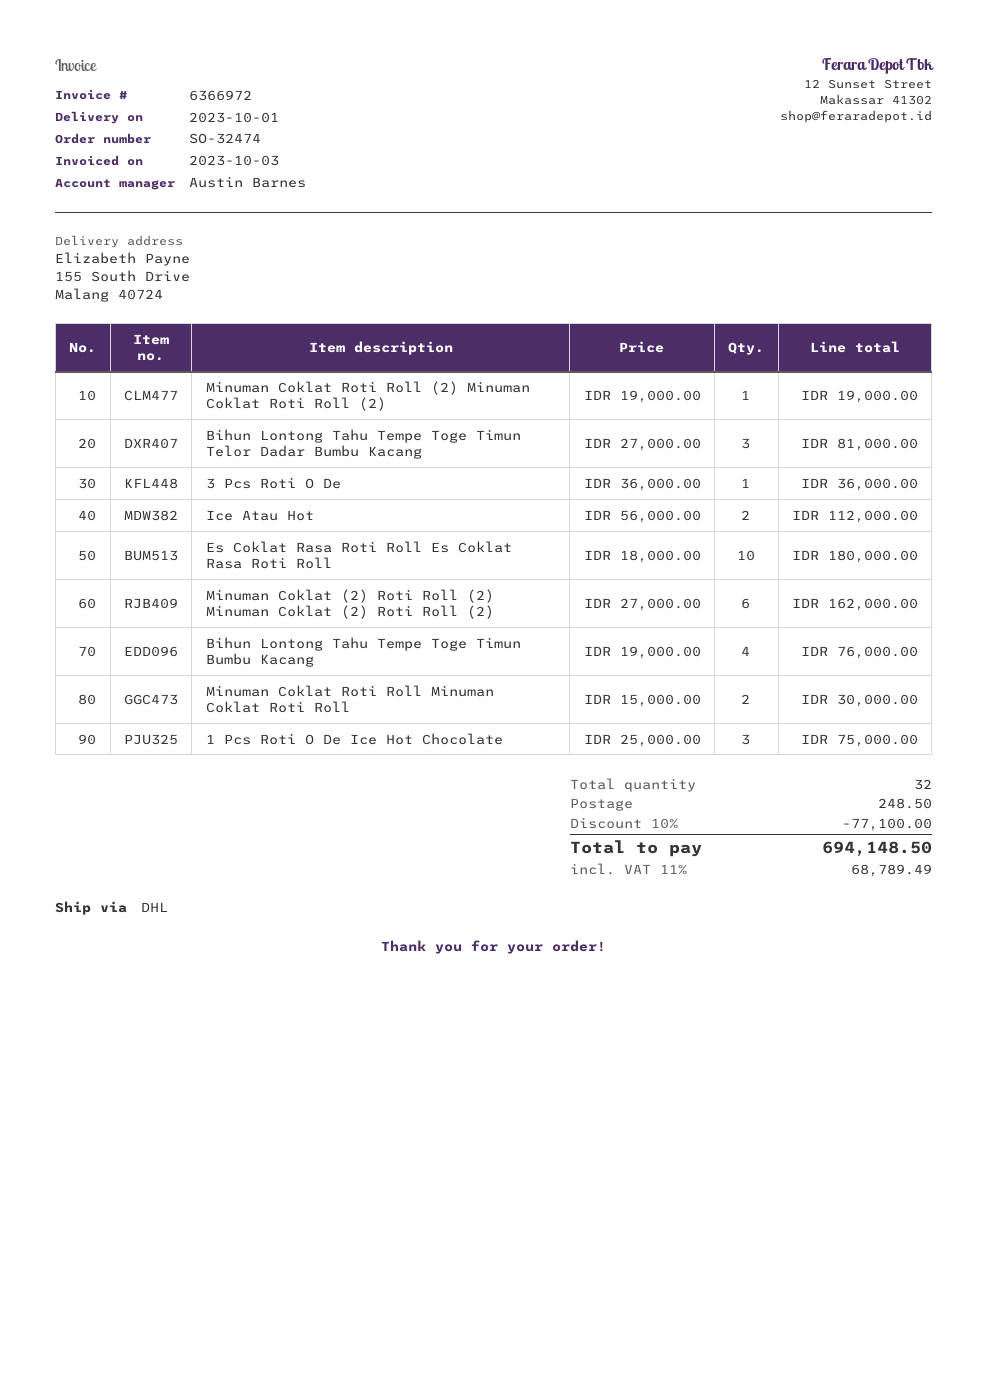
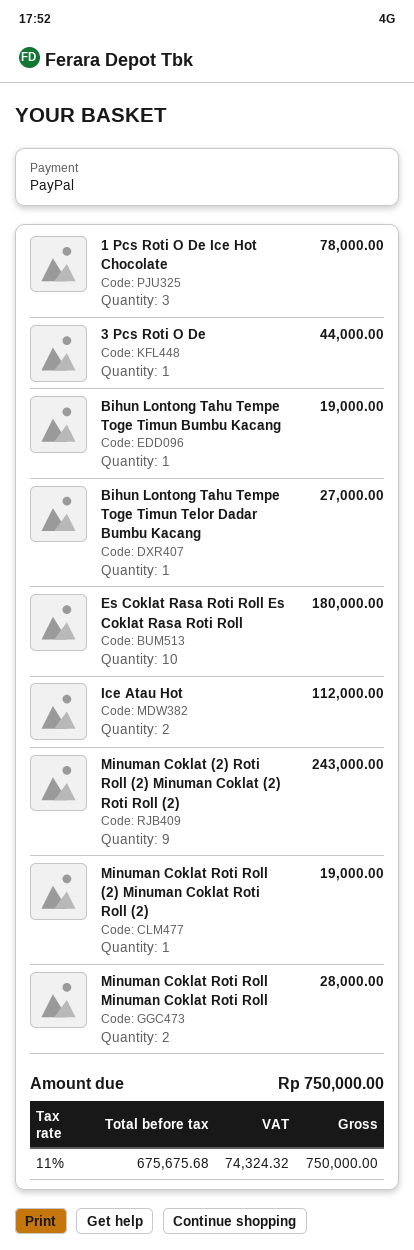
Bihun Lontong Tahu Tempe Toge Timun Telor Dadar Bumbu Kacang: 3 for 81000.00 -> 1 for 27000.00
3 Pcs Roti O De: 1 for 36000.00 -> 1 for 44000.00
Minuman Coklat (2) Roti Roll (2) Minuman Coklat (2) Roti Roll (2): 6 for 162000.00 -> 9 for 243000.00
Bihun Lontong Tahu Tempe Toge Timun Bumbu Kacang: 4 for 76000.00 -> 1 for 19000.00
Minuman Coklat Roti Roll Minuman Coklat Roti Roll: 2 for 30000.00 -> 2 for 28000.00
1 Pcs Roti O De Ice Hot Chocolate: 3 for 75000.00 -> 3 for 78000.00
discount: 10% = 77100.00 -> none
shipping: 248.50 -> none
tax: 11% = 68789.49 -> 11% = 74324.32
total: 694148.50 -> 750000.00

